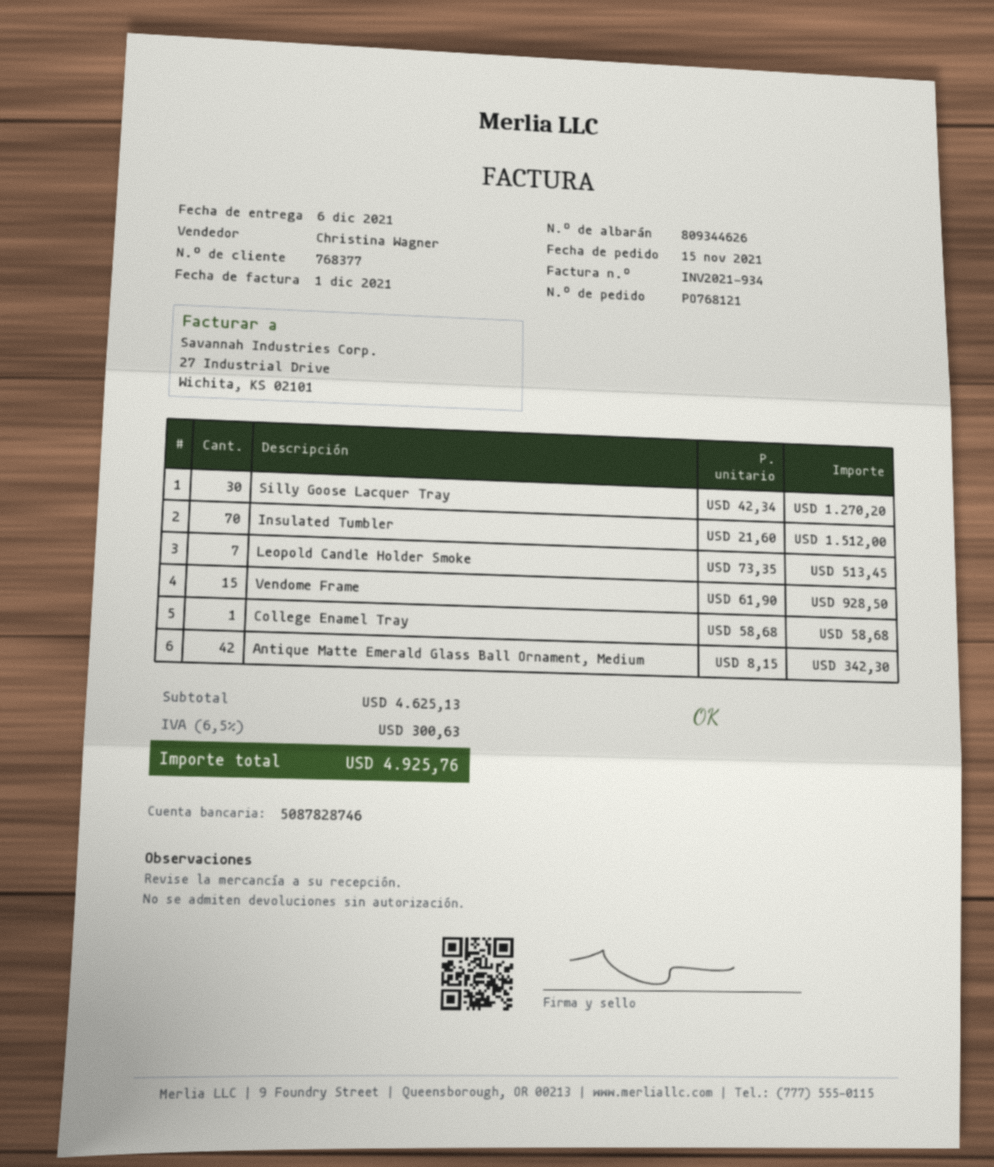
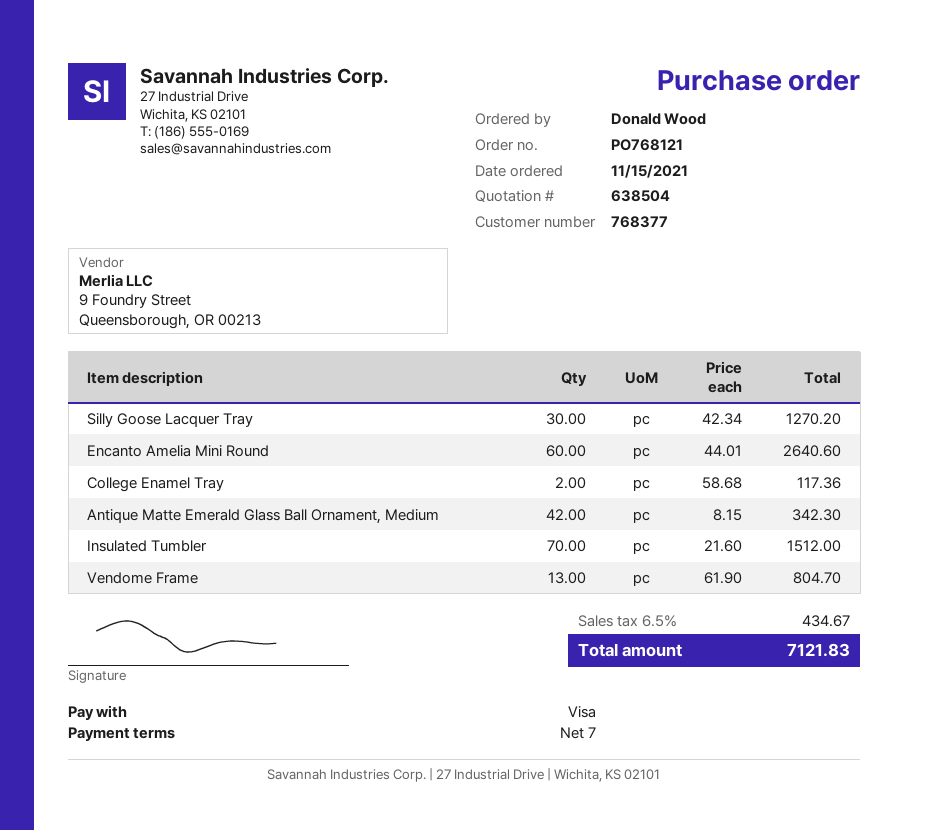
Leopold Candle Holder Smoke: 7 x 73.35 = 513.45 -> none
Vendome Frame: 15 x 61.90 = 928.50 -> 13 x 61.90 = 804.70
College Enamel Tray: 1 x 58.68 = 58.68 -> 2 x 58.68 = 117.36
Encanto Amelia Mini Round: none -> 60 x 44.01 = 2640.60
tax: 6.5% = 300.63 -> 6.5% = 434.67
total: 4925.76 -> 7121.83

